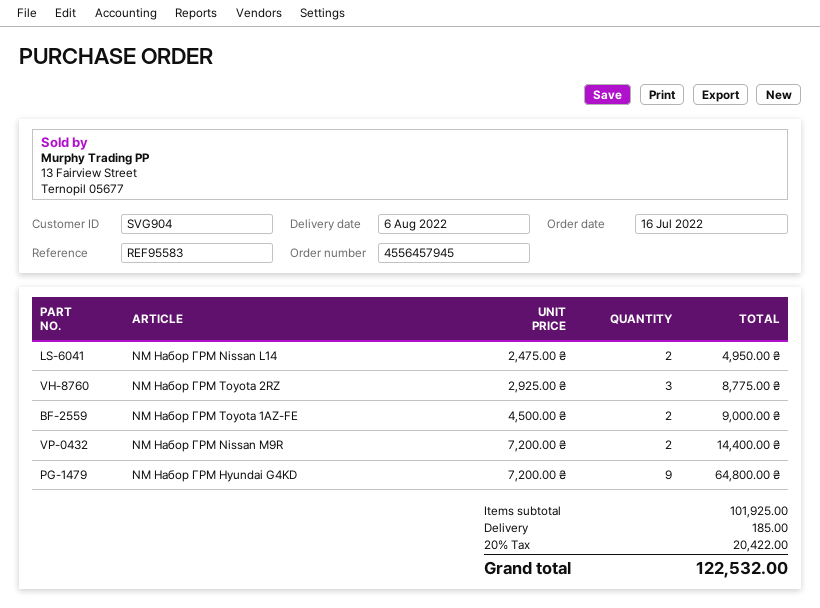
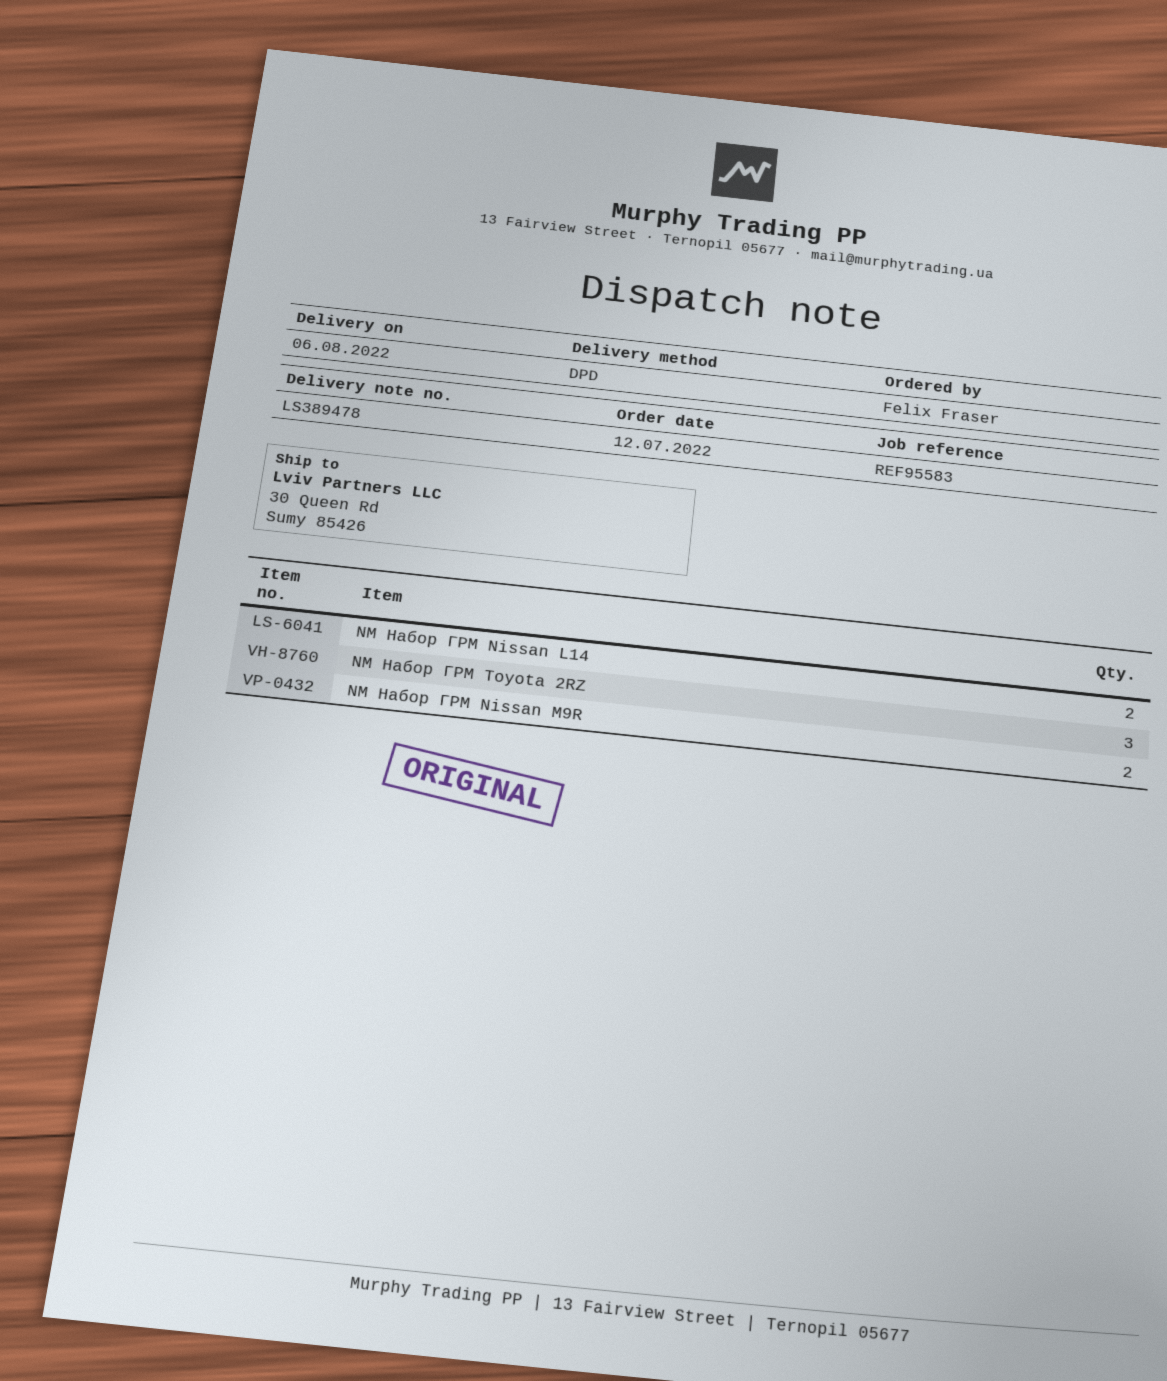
order date: 2022-07-16 -> 2022-07-12
NM Набор ГРМ Toyota 1AZ-FE: 2 -> none
NM Набор ГРМ Hyundai G4KD: 9 -> none

